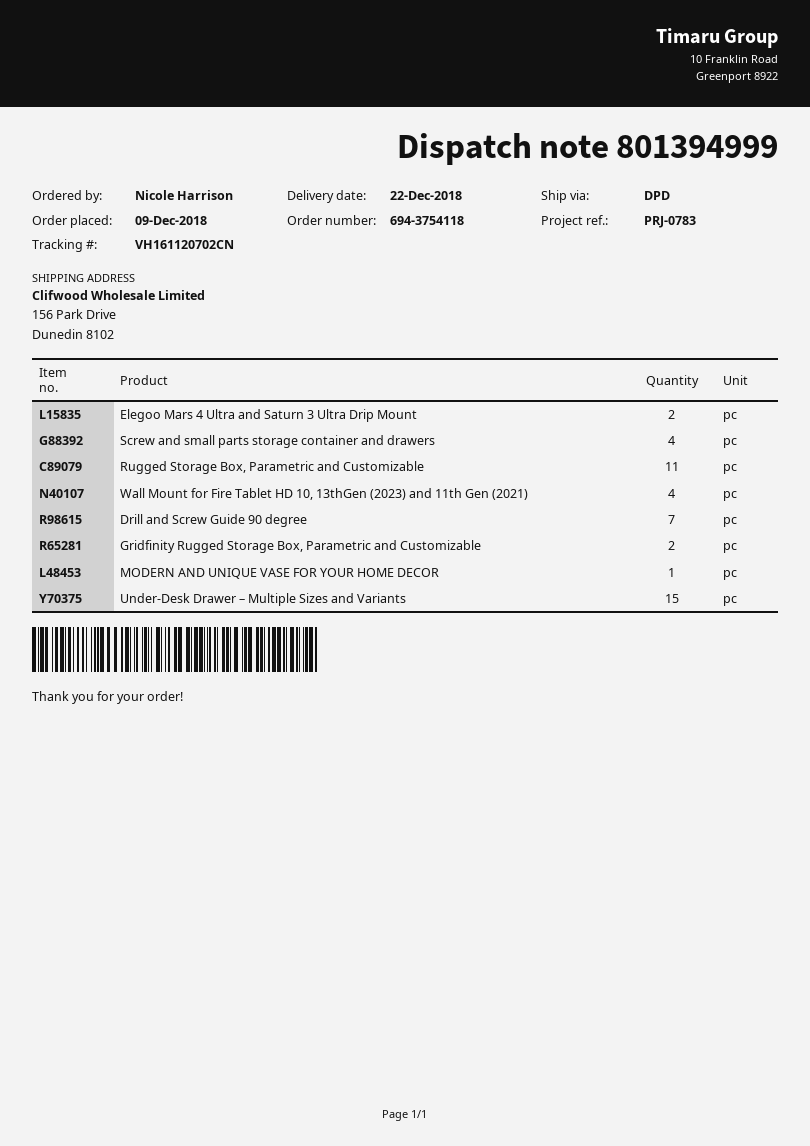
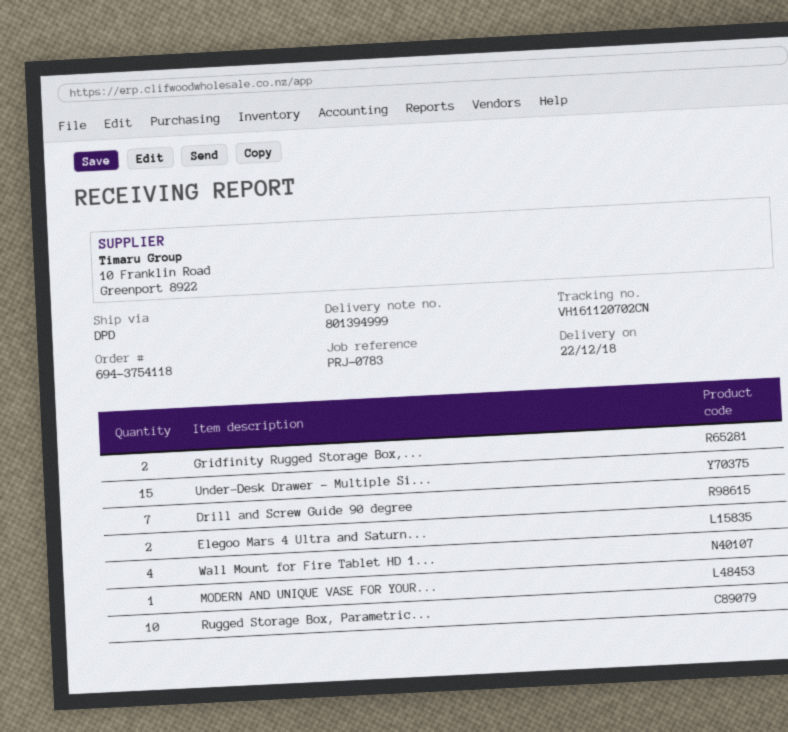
Screw and small parts storage container and drawers: 4 -> none
Rugged Storage Box, Parametric and Customizable: 11 -> 10

